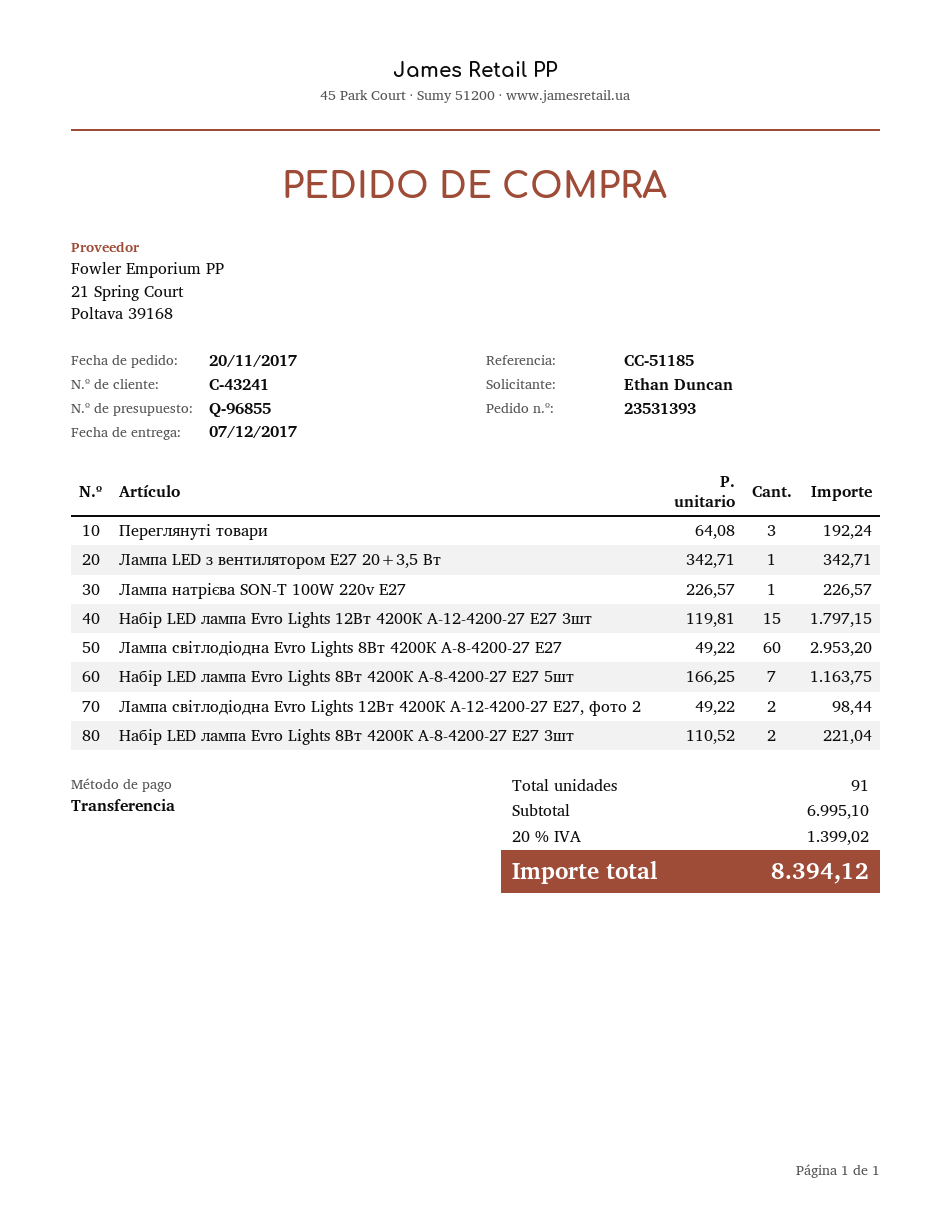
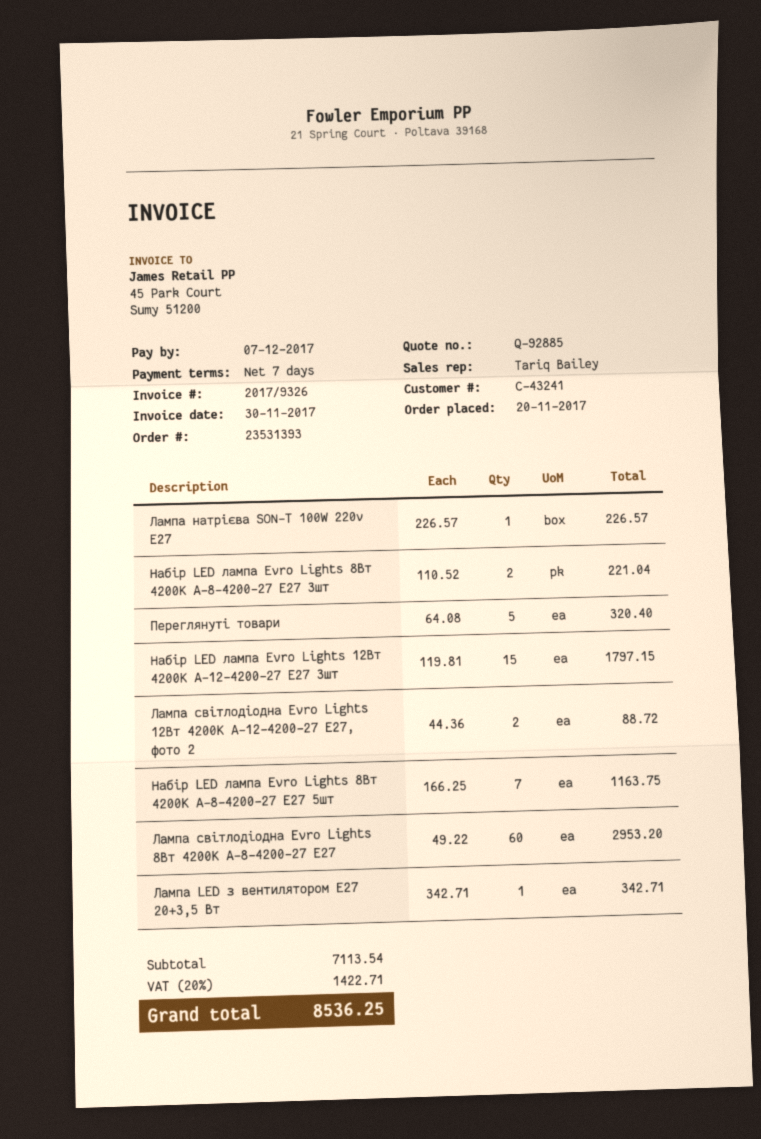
quote number: Q-96855 -> Q-92885
Переглянуті товари: 3 x 64.08 = 192.24 -> 5 x 64.08 = 320.40
Лампа світлодіодна Evro Lights 12Вт 4200К A-12-4200-27 Е27, фото 2: 2 x 49.22 = 98.44 -> 2 x 44.36 = 88.72
subtotal: 6995.10 -> 7113.54
tax: 20% = 1399.02 -> 20% = 1422.71
total: 8394.12 -> 8536.25

